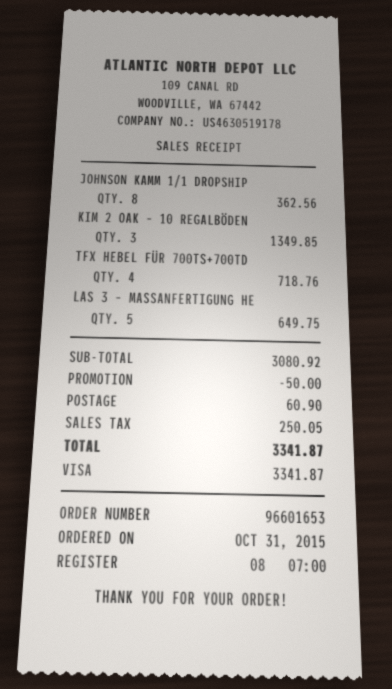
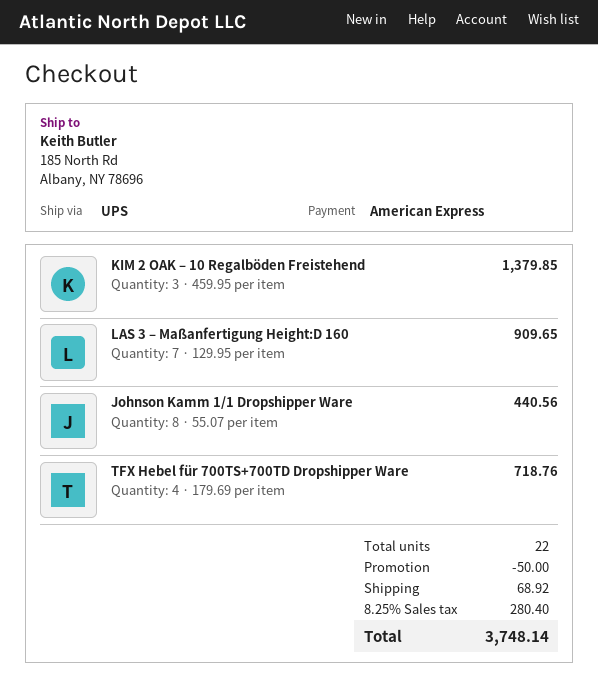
payment method: Visa -> American Express
JOHNSON KAMM 1/1 DROPSHIP: 8 for 362.56 -> 8 for 440.56
KIM 2 OAK – 10 REGALBÖDEN: 3 for 1349.85 -> 3 for 1379.85
LAS 3 – MASSANFERTIGUNG HE: 5 for 649.75 -> 7 for 909.65
shipping: 60.90 -> 68.92
tax: 250.05 -> 280.40
total: 3341.87 -> 3748.14

